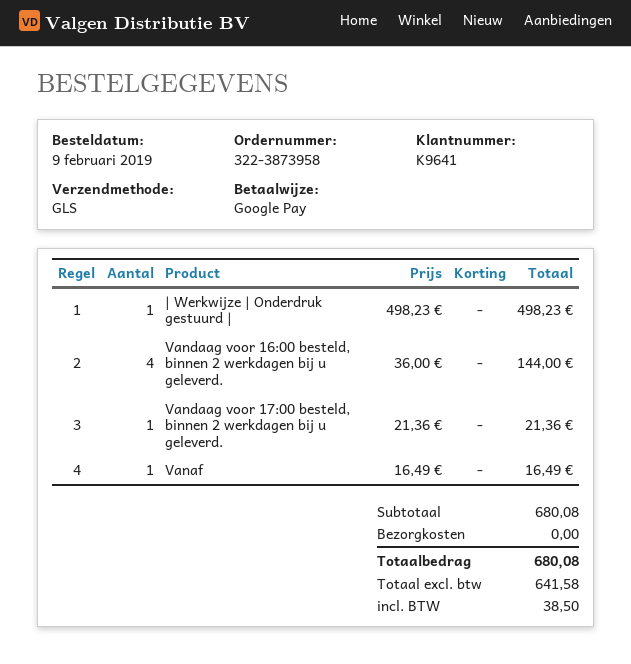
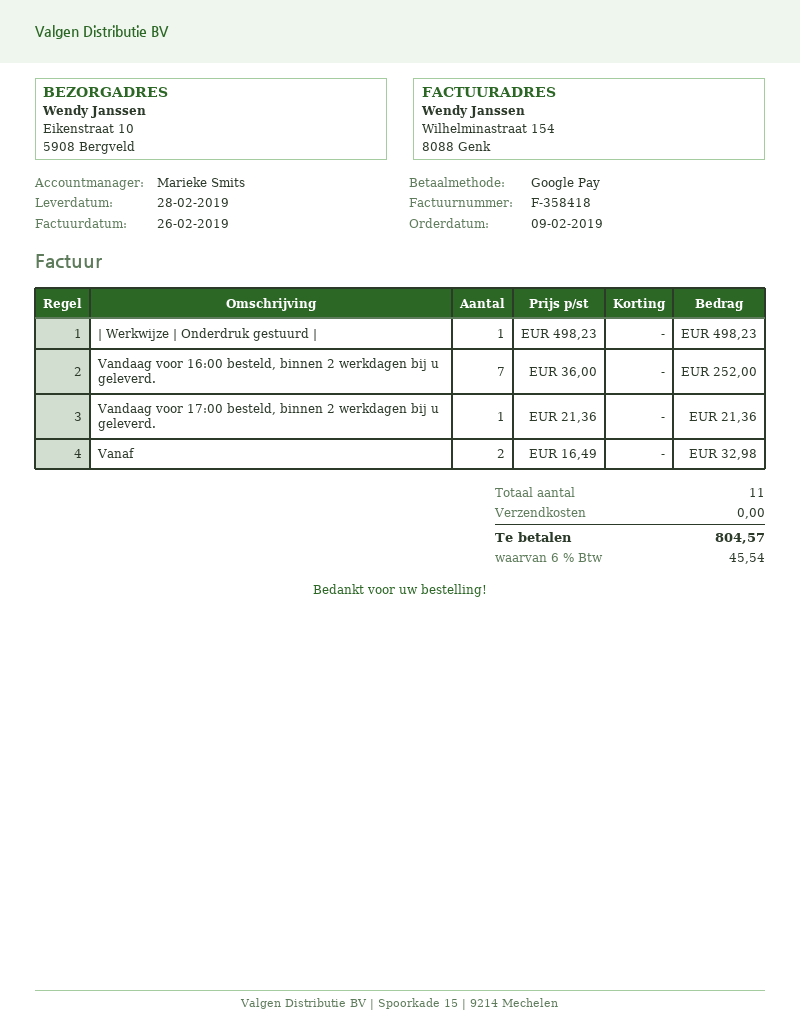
Vandaag voor 16:00 besteld, binnen 2 werkdagen bij u geleverd.: 4 x 36.00 = 144.00 -> 7 x 36.00 = 252.00
Vanaf: 1 x 16.49 = 16.49 -> 2 x 16.49 = 32.98
tax: 38.50 -> 45.54
total: 680.08 -> 804.57

